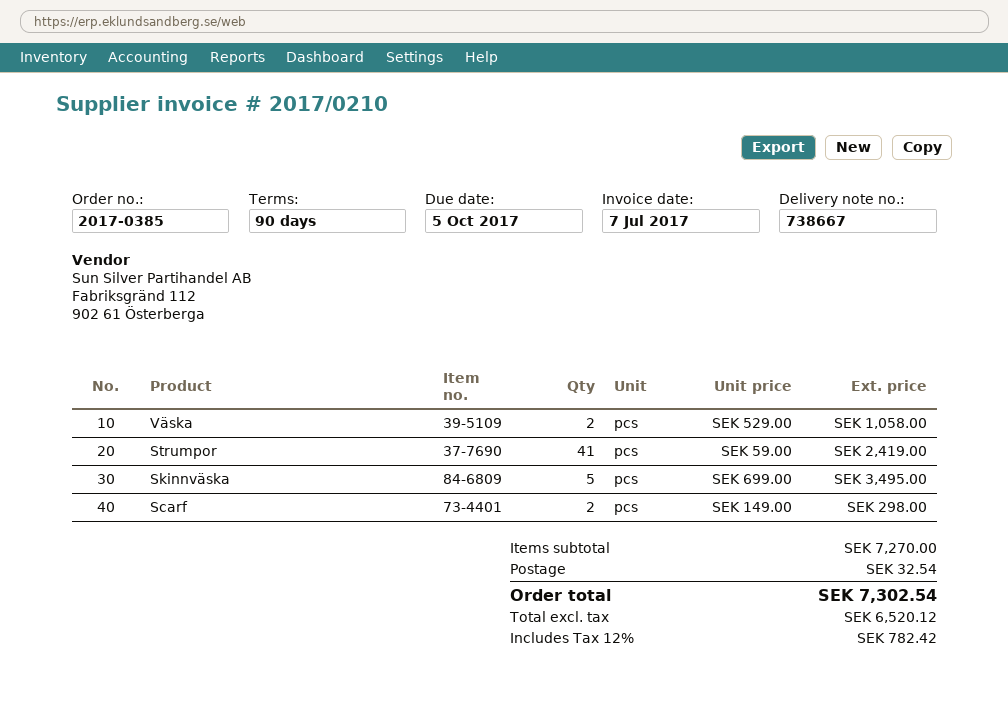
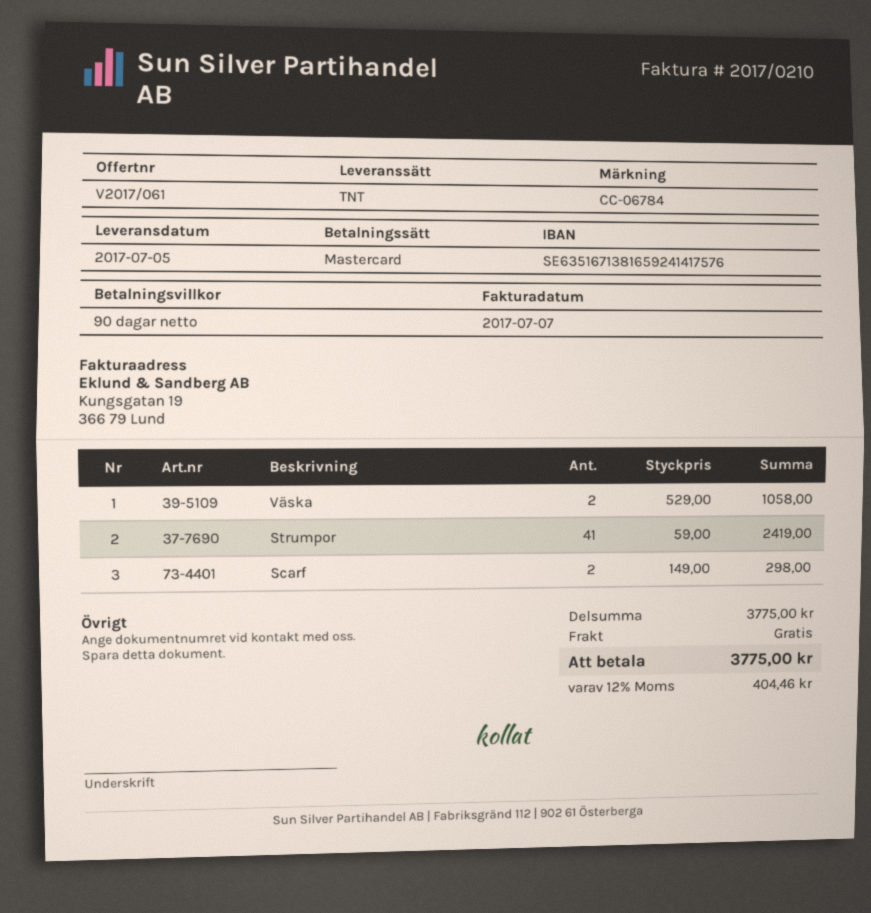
Skinnväska: 5 x 699.00 = 3495.00 -> none
subtotal: 7270.00 -> 3775.00
shipping: 32.54 -> 0.00
tax: 12% = 782.42 -> 12% = 404.46
total: 7302.54 -> 3775.00

